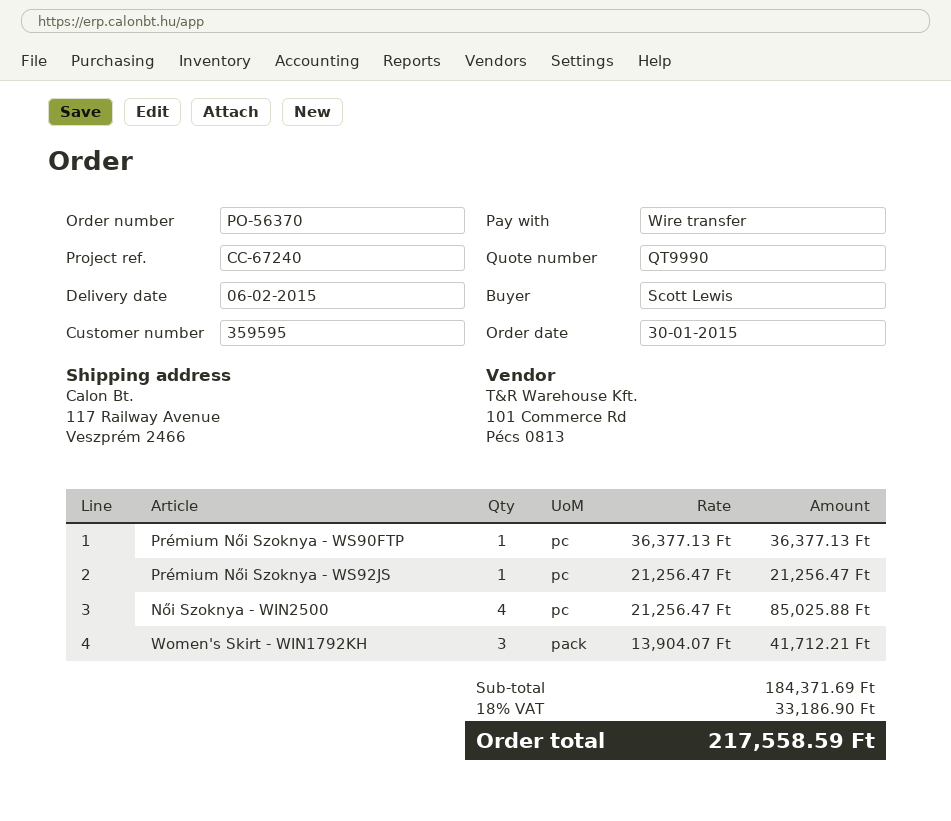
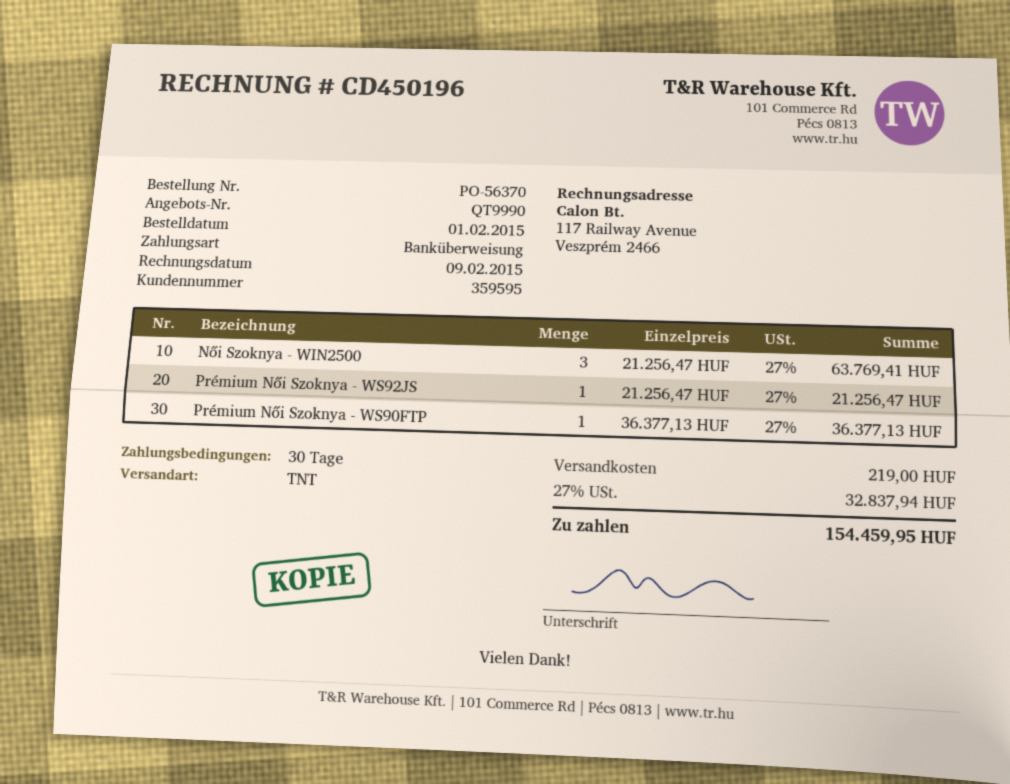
order date: 2015-01-30 -> 2015-02-01
Női Szoknya - WIN2500: 4 x 21256.47 = 85025.88 -> 3 x 21256.47 = 63769.41
Women's Skirt - WIN1792KH: 3 x 13904.07 = 41712.21 -> none
shipping: none -> 219.00
tax: 18% = 33186.90 -> 27% = 32837.94
total: 217558.59 -> 154459.95

